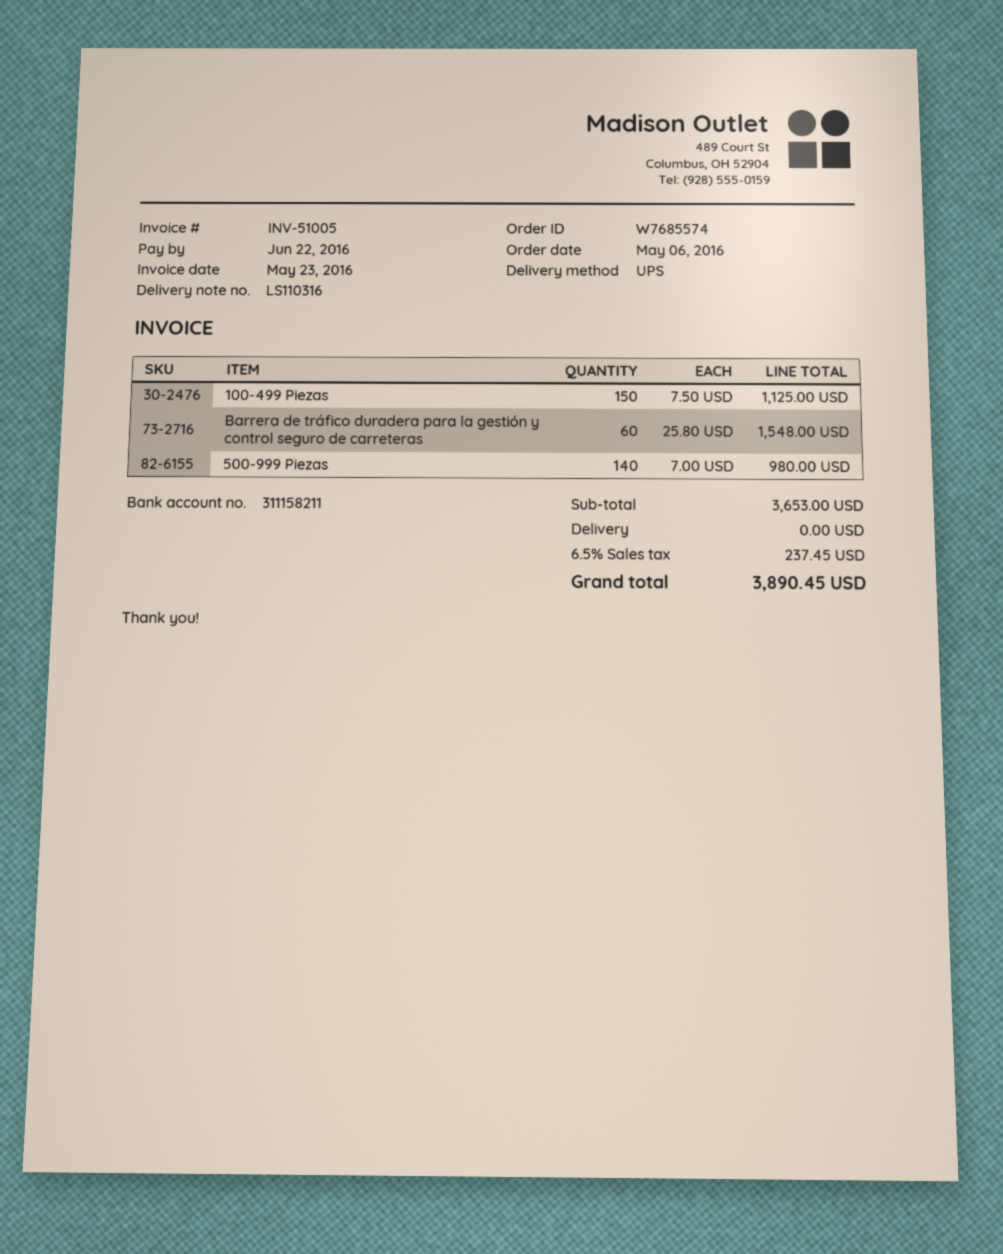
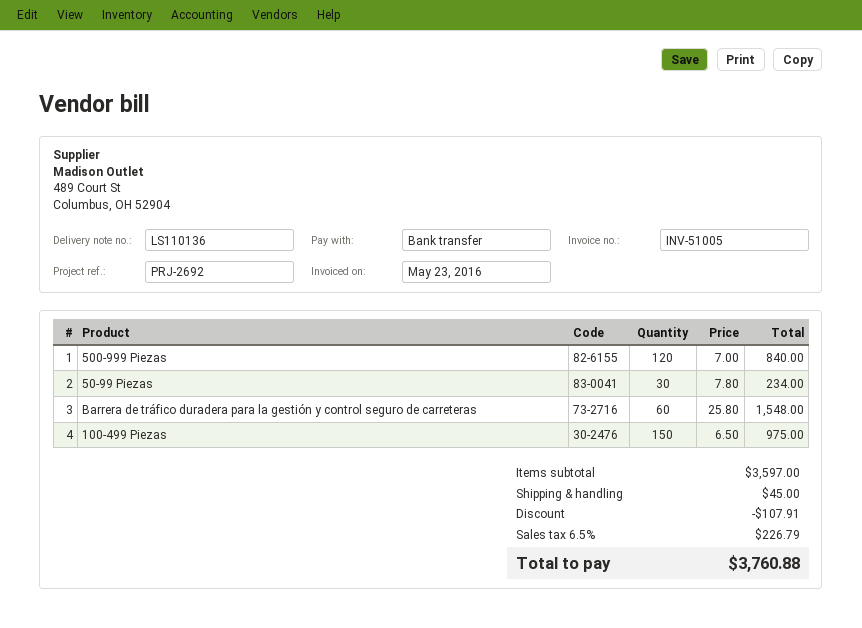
delivery note number: LS110316 -> LS110136
100-499 Piezas: 150 x 7.50 = 1125.00 -> 150 x 6.50 = 975.00
500-999 Piezas: 140 x 7.00 = 980.00 -> 120 x 7.00 = 840.00
50-99 Piezas: none -> 30 x 7.80 = 234.00
subtotal: 3653.00 -> 3597.00
discount: none -> 107.91
shipping: 0.00 -> 45.00
tax: 6.5% = 237.45 -> 6.5% = 226.79
total: 3890.45 -> 3760.88

